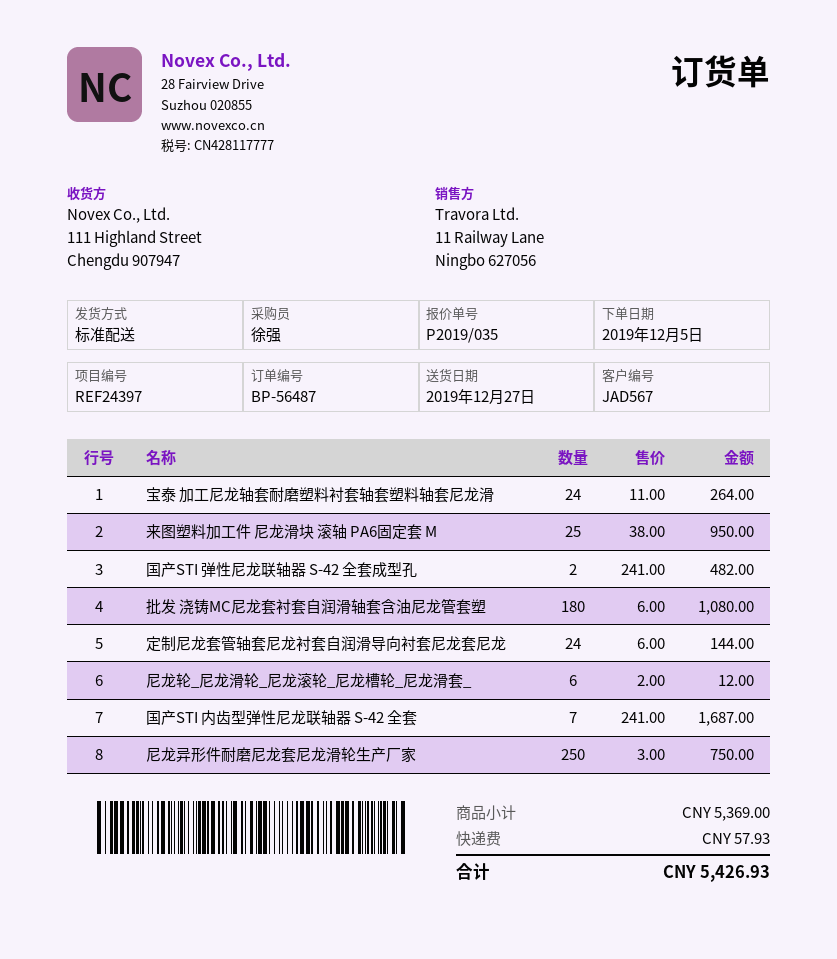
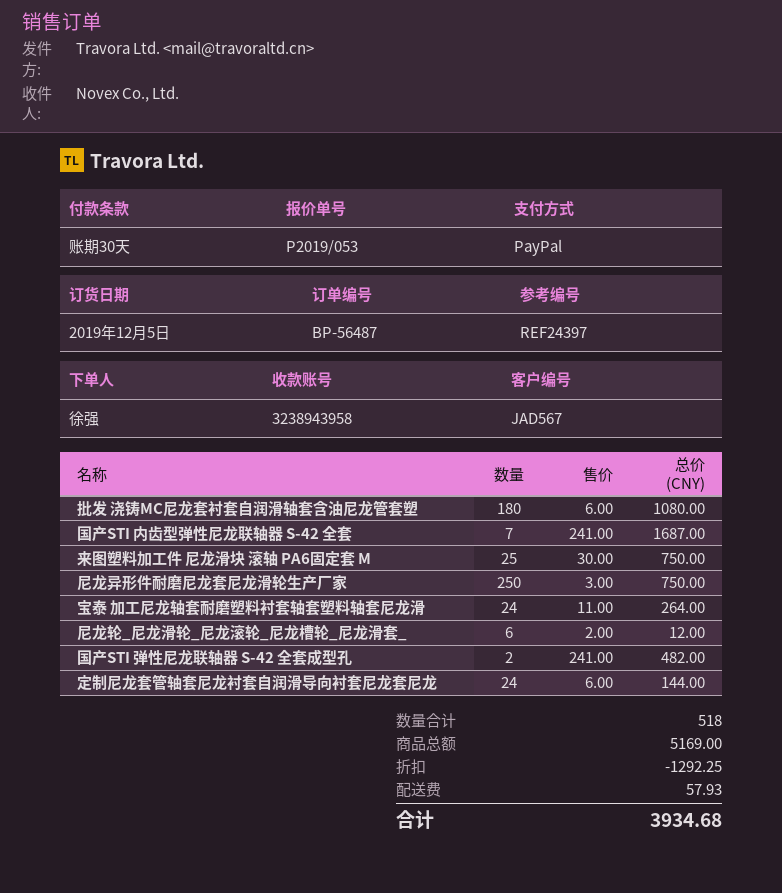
quote number: P2019/035 -> P2019/053
来图塑料加工件 尼龙滑块 滚轴 PA6固定套 M: 25 x 38.00 = 950.00 -> 25 x 30.00 = 750.00
subtotal: 5369.00 -> 5169.00
discount: none -> 1292.25
total: 5426.93 -> 3934.68

